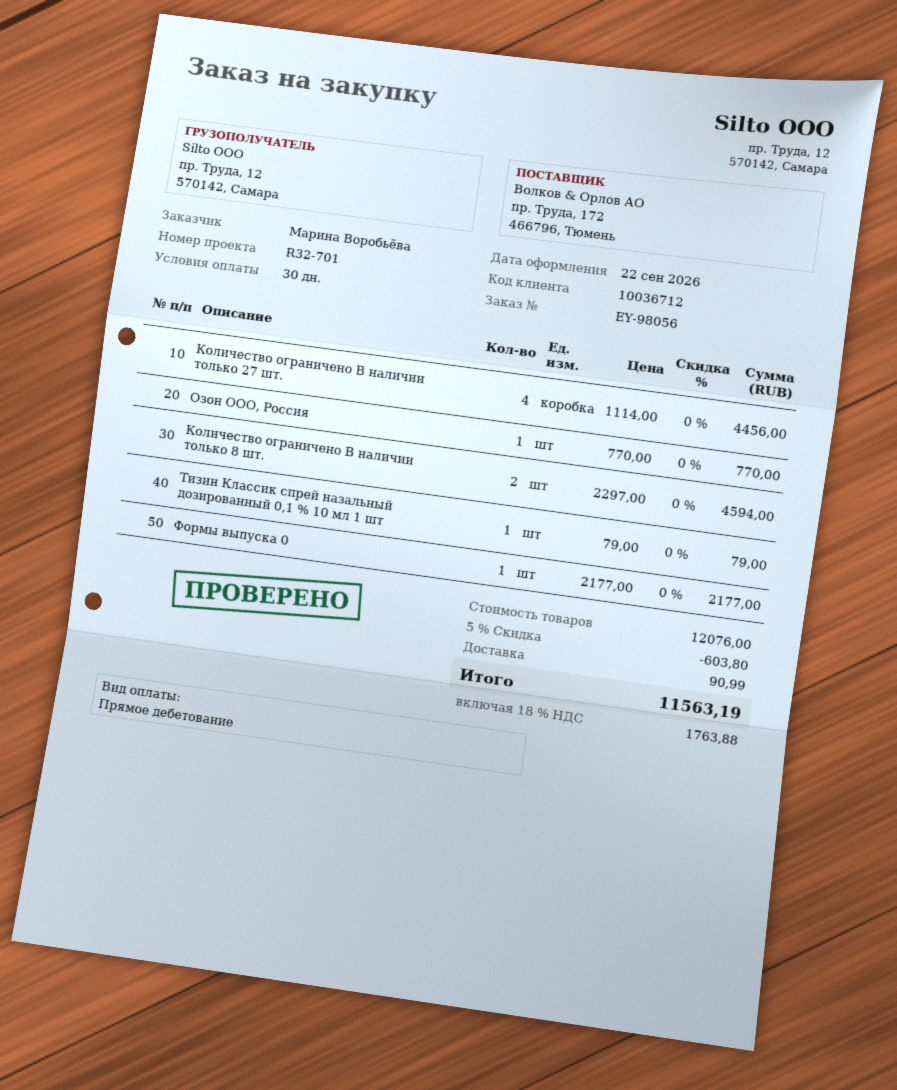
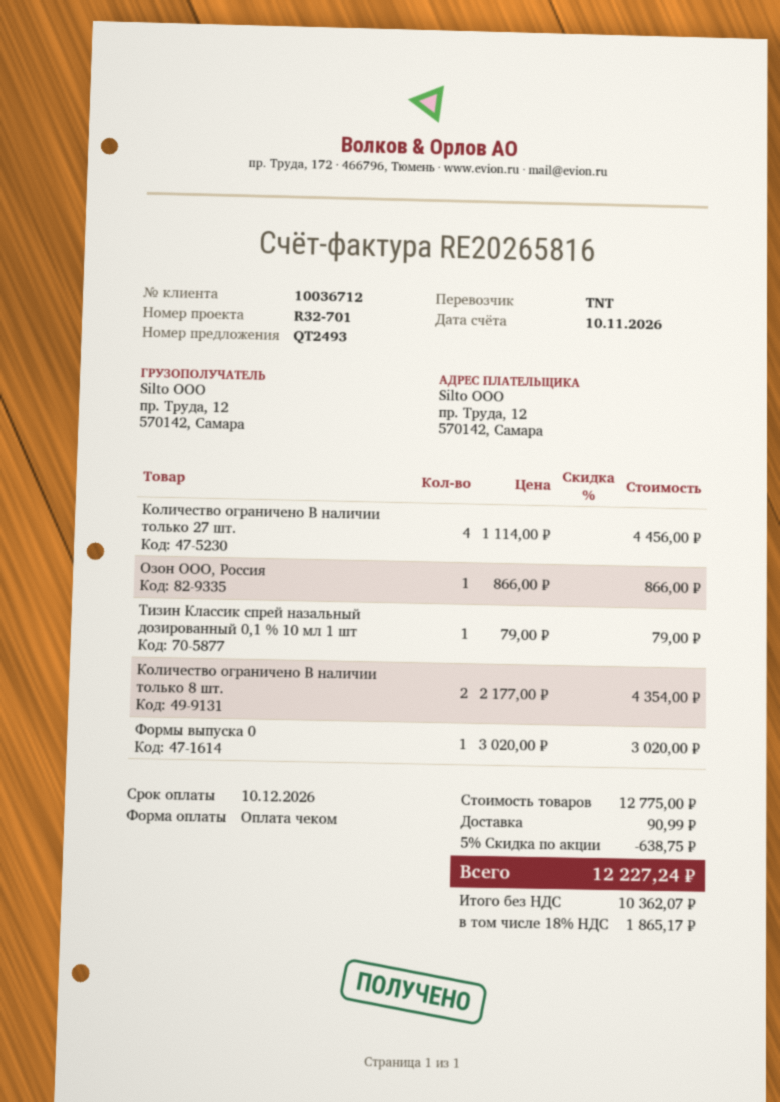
payment method: direct debit -> cheque
Озон ООО, Россия: 1 x 770.00 = 770.00 -> 1 x 866.00 = 866.00
Количество ограничено В наличии только 8 шт.: 2 x 2297.00 = 4594.00 -> 2 x 2177.00 = 4354.00
Формы выпуска 0: 1 x 2177.00 = 2177.00 -> 1 x 3020.00 = 3020.00
subtotal: 12076.00 -> 12775.00
discount: 5% = 603.80 -> 5% = 638.75
tax: 18% = 1763.88 -> 18% = 1865.17
total: 11563.19 -> 12227.24

